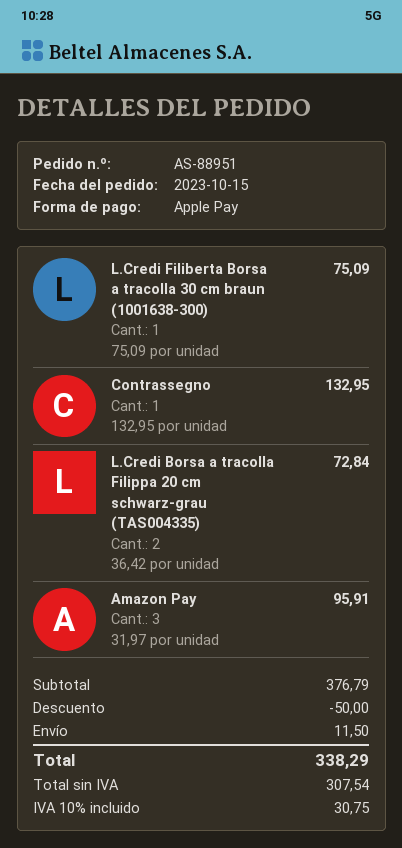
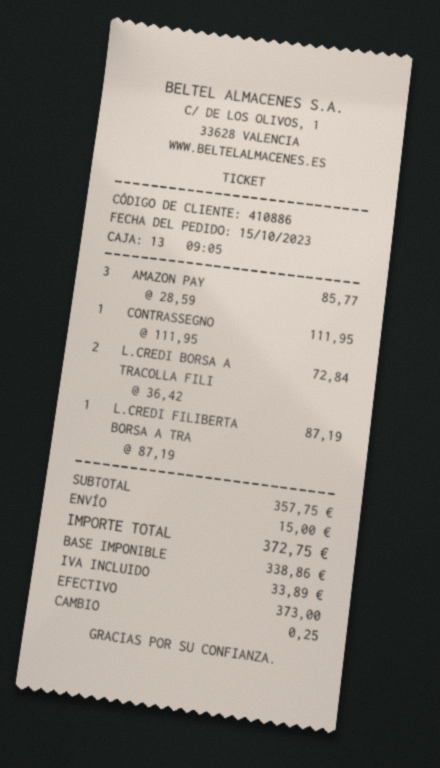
payment method: Apple Pay -> cash
L.Credi Filiberta Borsa a tracolla 30 cm braun (1001638-300): 1 x 75.09 = 75.09 -> 1 x 87.19 = 87.19
Contrassegno: 1 x 132.95 = 132.95 -> 1 x 111.95 = 111.95
Amazon Pay: 3 x 31.97 = 95.91 -> 3 x 28.59 = 85.77
subtotal: 376.79 -> 357.75
discount: 50.00 -> none
shipping: 11.50 -> 15.00
net: 307.54 -> 338.86
tax: 30.75 -> 33.89
total: 338.29 -> 372.75

